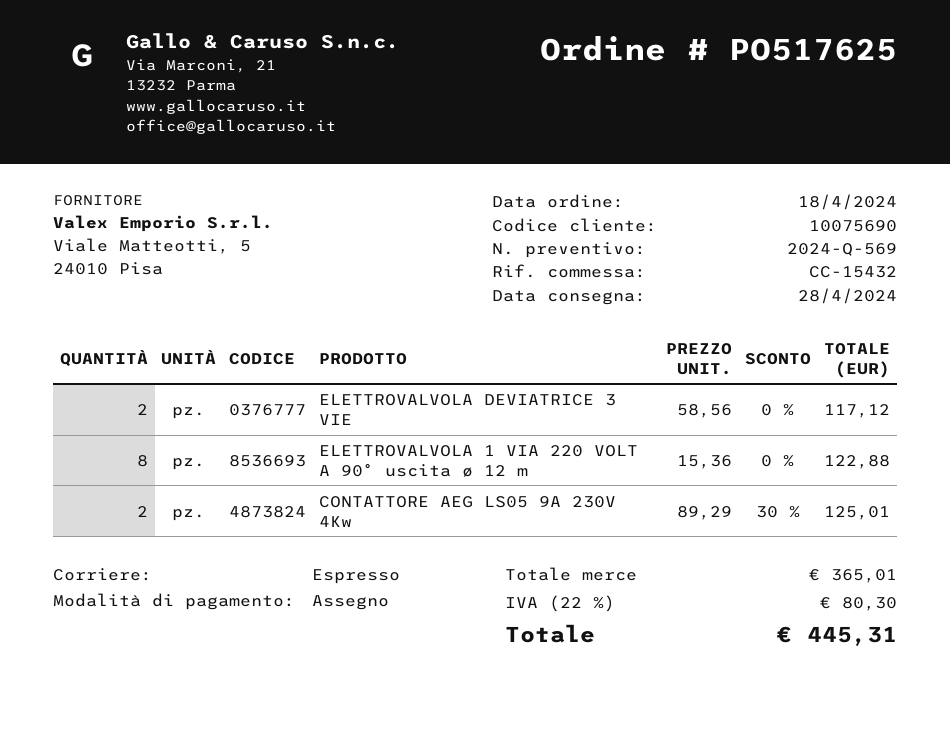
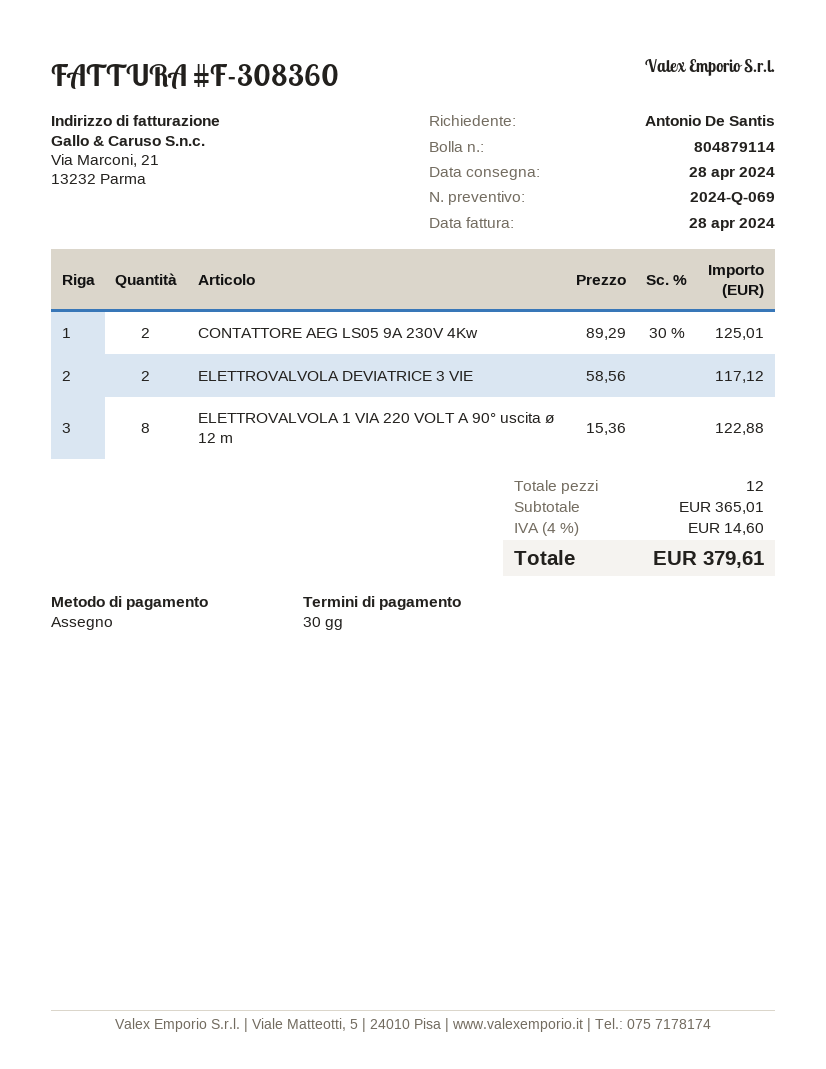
quote number: 2024-Q-569 -> 2024-Q-069
tax: 22% = 80.30 -> 4% = 14.60
total: 445.31 -> 379.61

